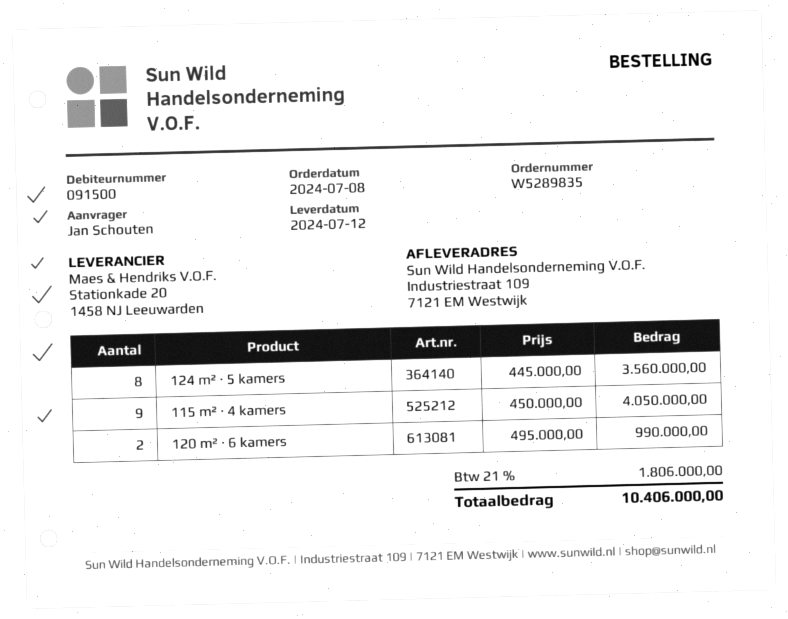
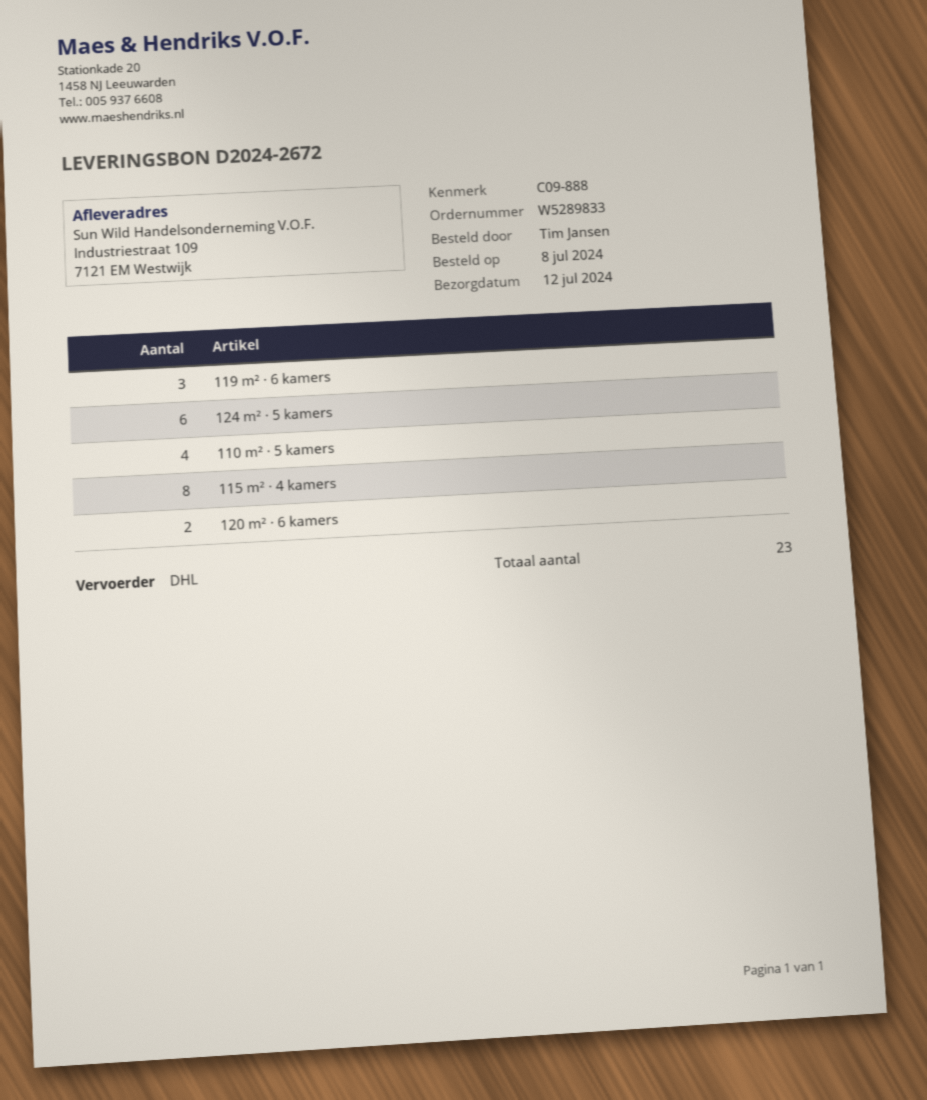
order number: W5289835 -> W5289833
ordered by: Jan Schouten -> Tim Jansen
124 m² · 5 kamers: 8 -> 6
115 m² · 4 kamers: 9 -> 8
119 m² · 6 kamers: none -> 3
110 m² · 5 kamers: none -> 4

